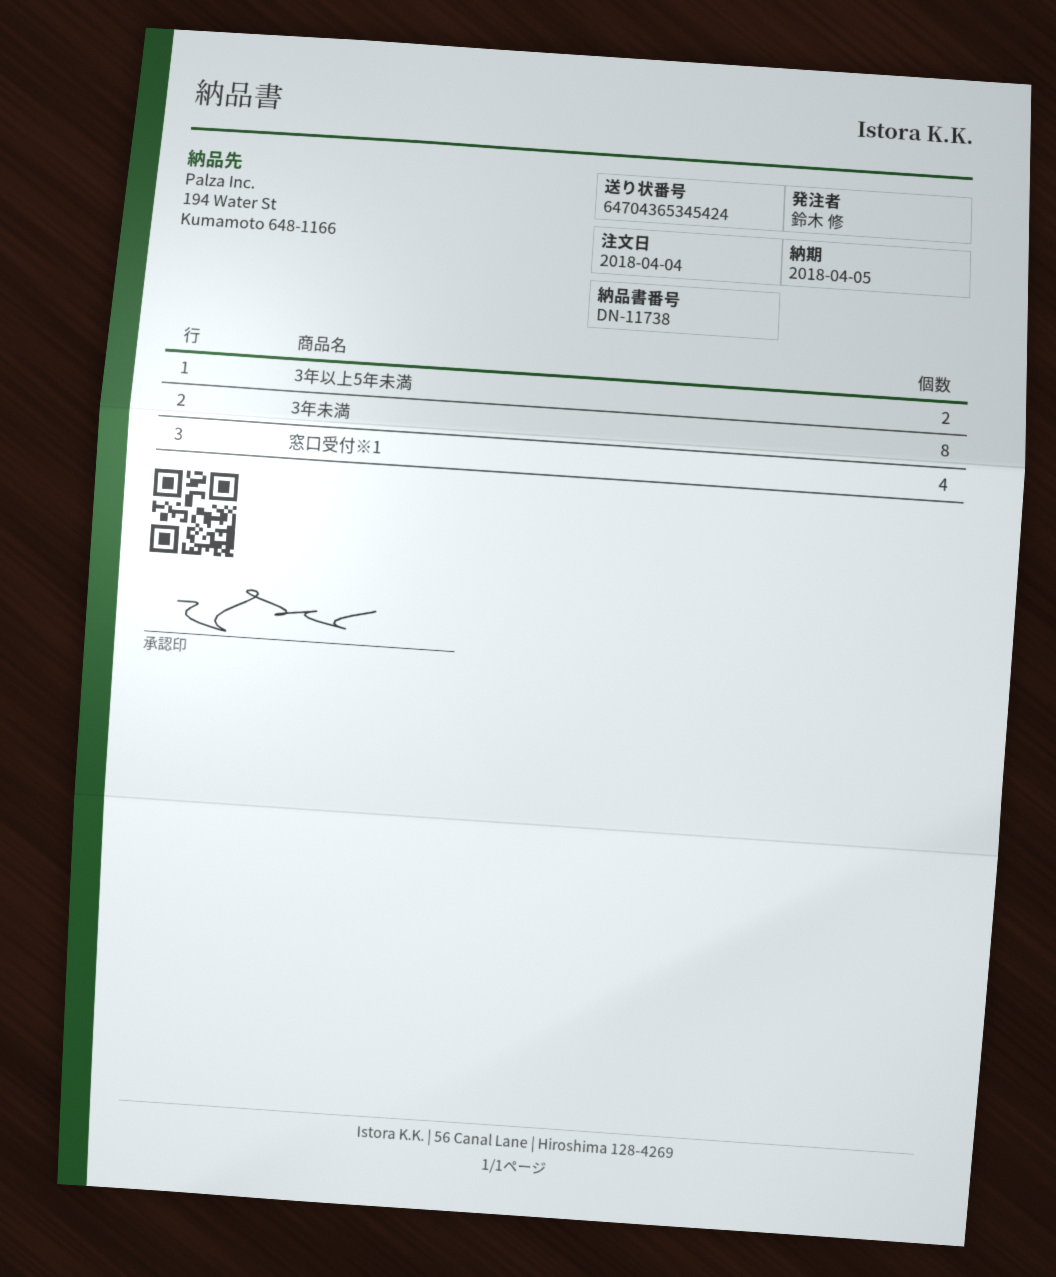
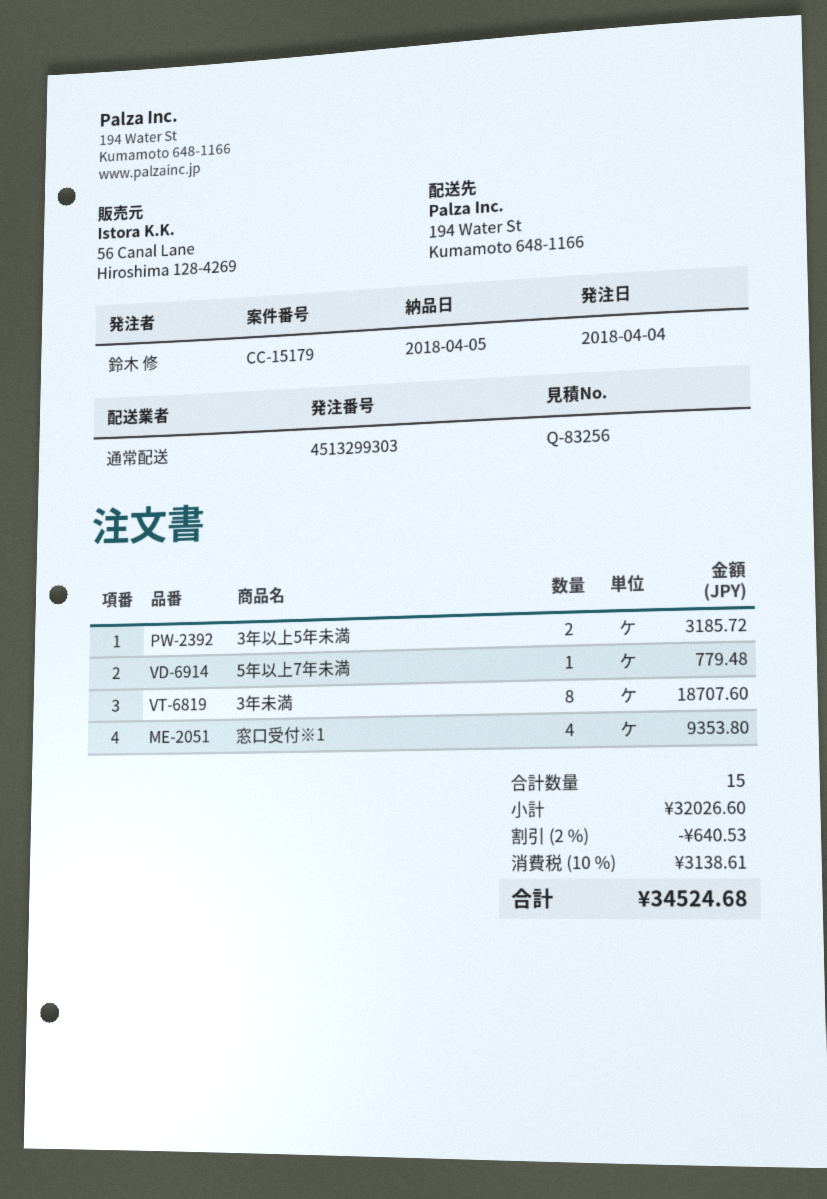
5年以上7年未満: none -> 1

